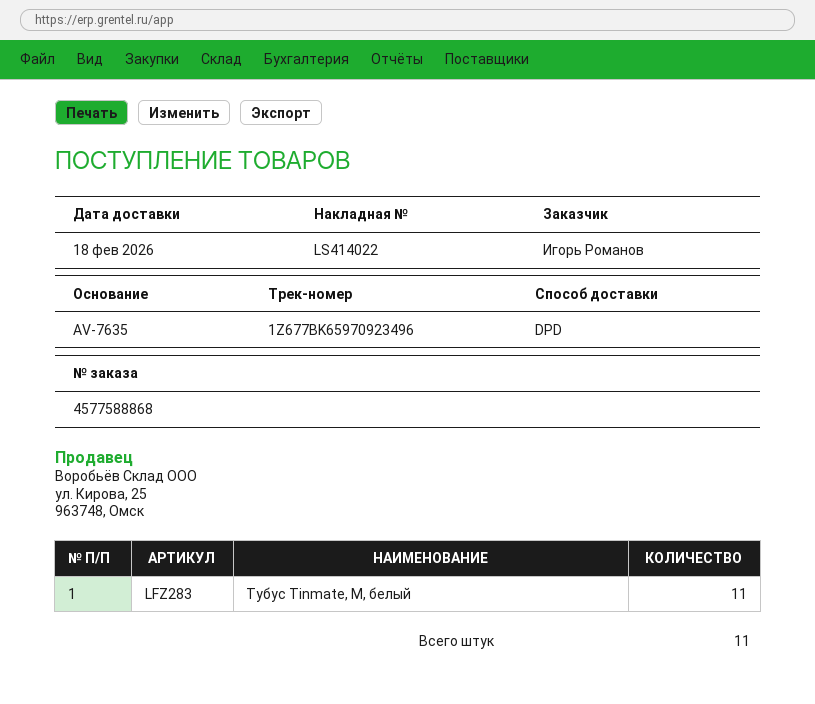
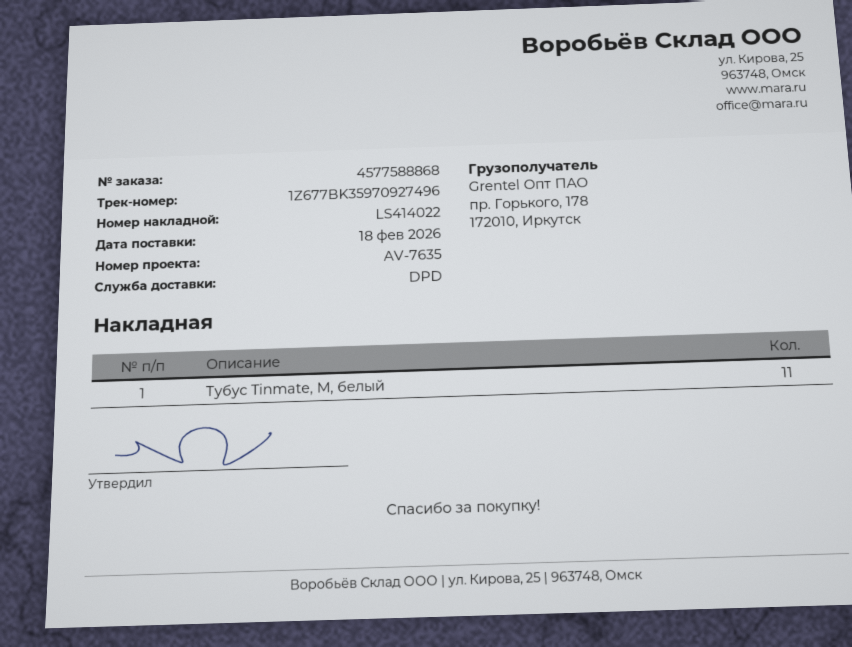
tracking number: 1Z677BK65970923496 -> 1Z677BK35970927496

